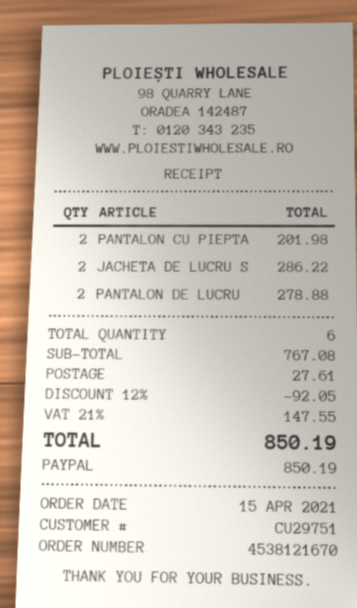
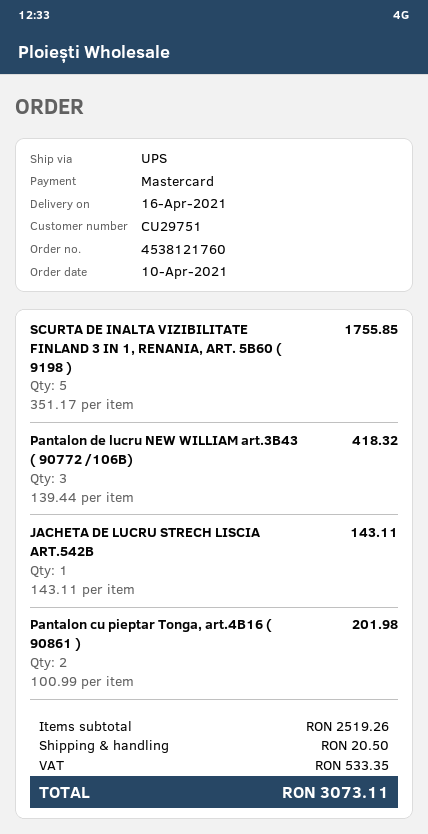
order number: 4538121670 -> 4538121760
order date: 2021-04-15 -> 2021-04-10
payment method: PayPal -> Mastercard
JACHETA DE LUCRU S: 2 for 286.22 -> 1 for 143.11
PANTALON DE LUCRU: 2 for 278.88 -> 3 for 418.32
SCURTA DE INALTA VIZIBILITATE FINLAND 3 IN 1, RENANIA, ART. 5B60 ( 9198 ): none -> 5 for 1755.85
subtotal: 767.08 -> 2519.26
discount: 12% = 92.05 -> none
shipping: 27.61 -> 20.50
tax: 147.55 -> 533.35
total: 850.19 -> 3073.11

